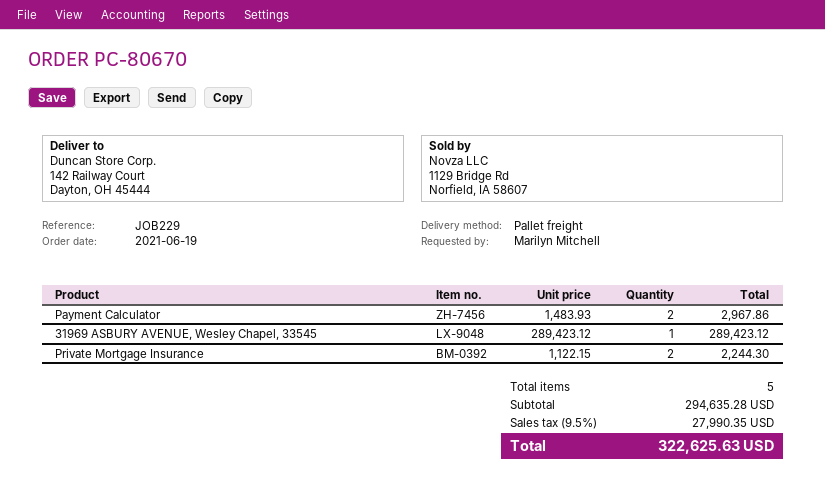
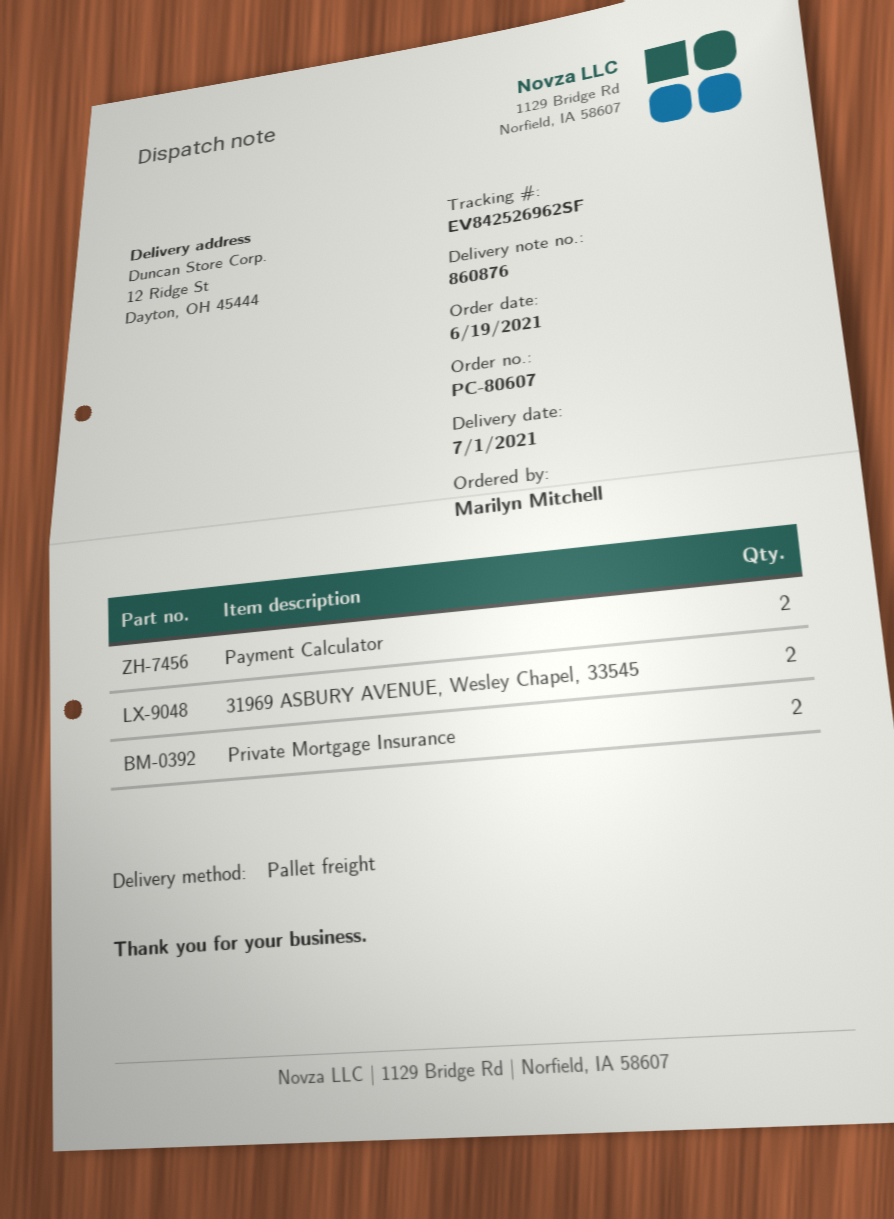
order number: PC-80670 -> PC-80607
ship to: 142 Railway Court, Dayton, OH 45444 -> 12 Ridge St, Dayton, OH 45444
31969 ASBURY AVENUE, Wesley Chapel, 33545: 1 -> 2

